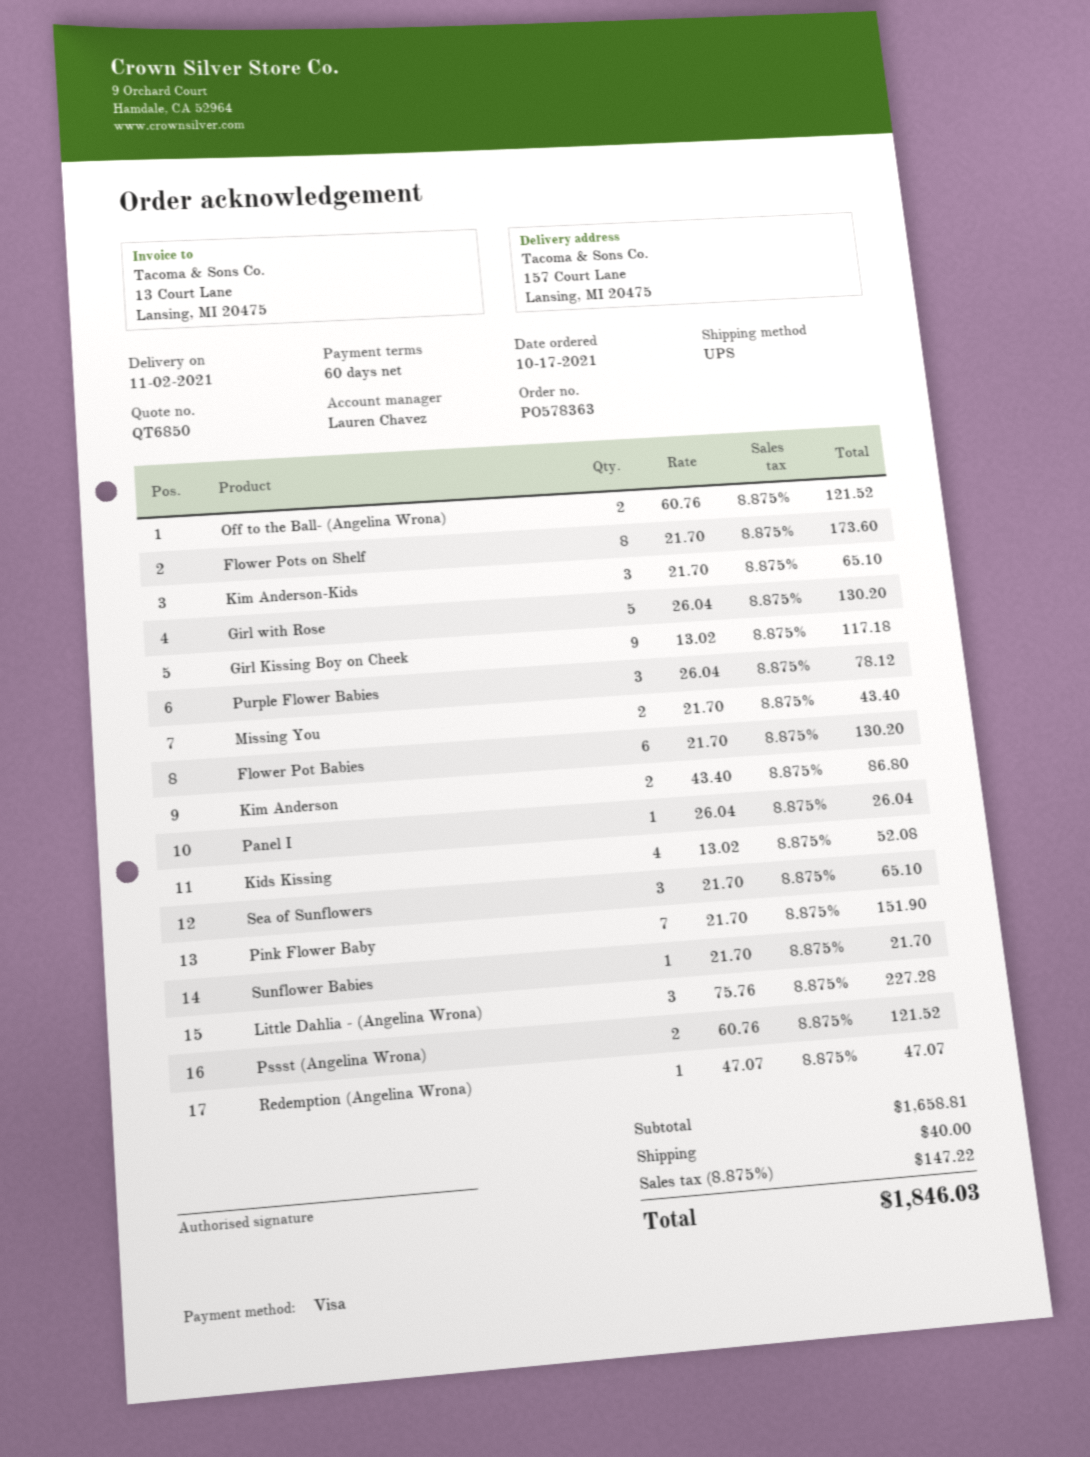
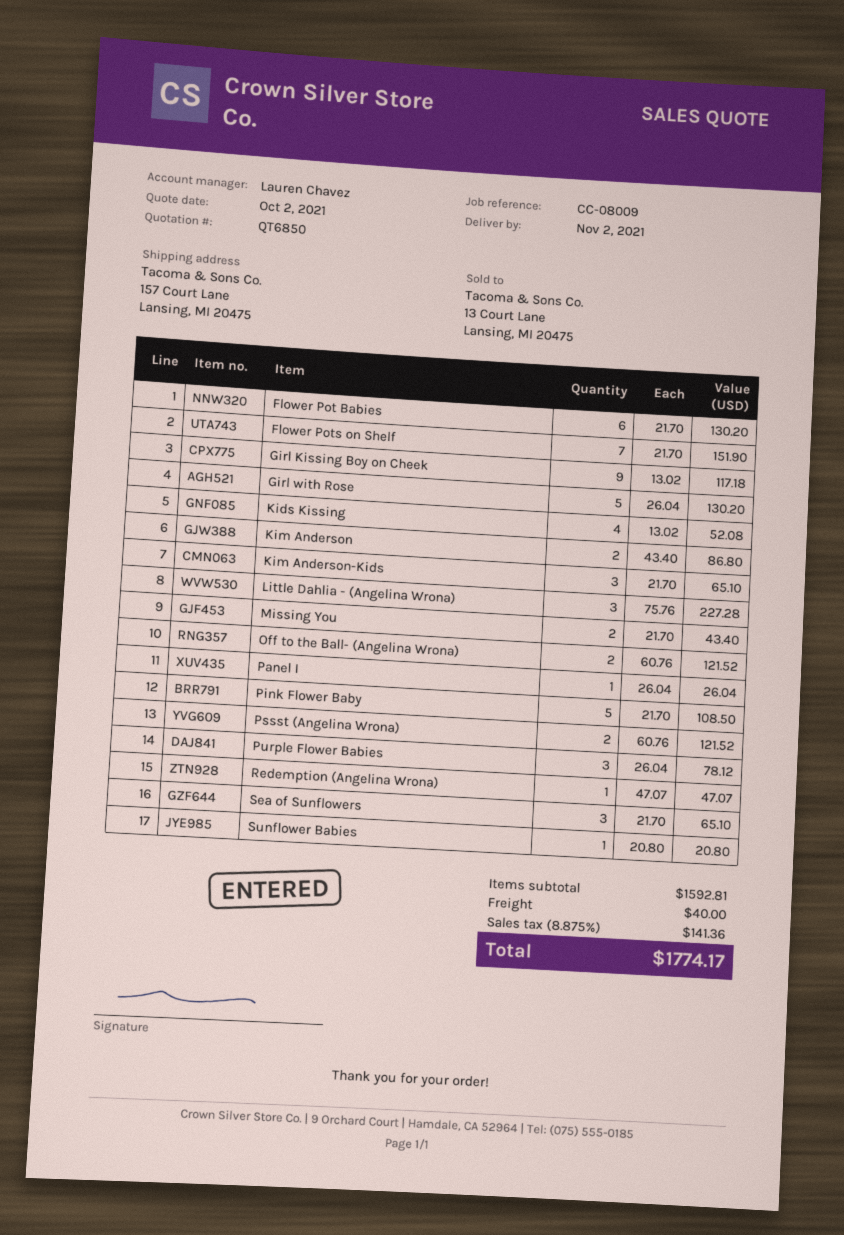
Flower Pots on Shelf: 8 x 21.70 = 173.60 -> 7 x 21.70 = 151.90
Pink Flower Baby: 7 x 21.70 = 151.90 -> 5 x 21.70 = 108.50
Sunflower Babies: 1 x 21.70 = 21.70 -> 1 x 20.80 = 20.80
subtotal: 1658.81 -> 1592.81
tax: 8.875% = 147.22 -> 8.875% = 141.36
total: 1846.03 -> 1774.17

